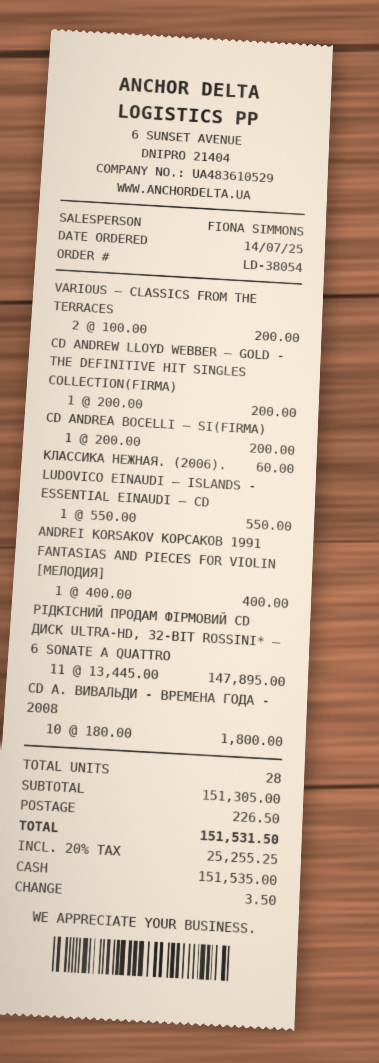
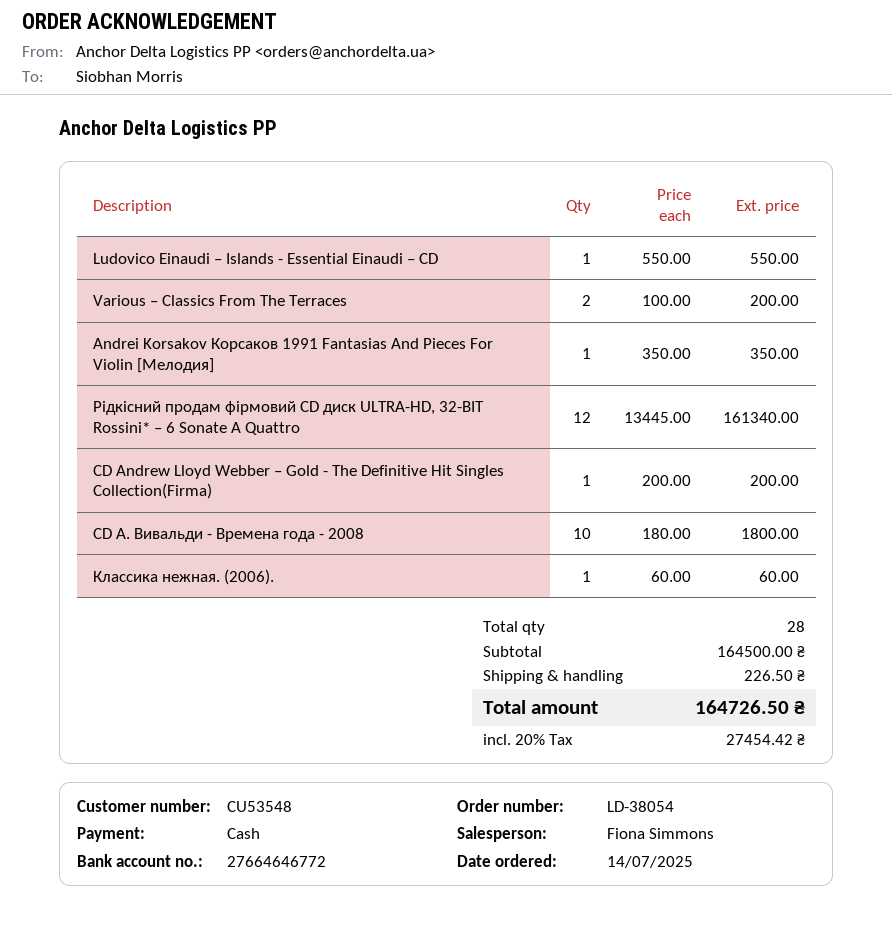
CD ANDREA BOCELLI – SI(FIRMA): 1 x 200.00 = 200.00 -> none
ANDREI KORSAKOV КОРСАКОВ 1991 FANTASIAS AND PIECES FOR VIOLIN [МЕЛОДИЯ]: 1 x 400.00 = 400.00 -> 1 x 350.00 = 350.00
РІДКІСНИЙ ПРОДАМ ФІРМОВИЙ CD ДИСК ULTRA-HD, 32-BIT ROSSINI* – 6 SONATE A QUATTRO: 11 x 13445.00 = 147895.00 -> 12 x 13445.00 = 161340.00
subtotal: 151305.00 -> 164500.00
tax: 20% = 25255.25 -> 20% = 27454.42
total: 151531.50 -> 164726.50

